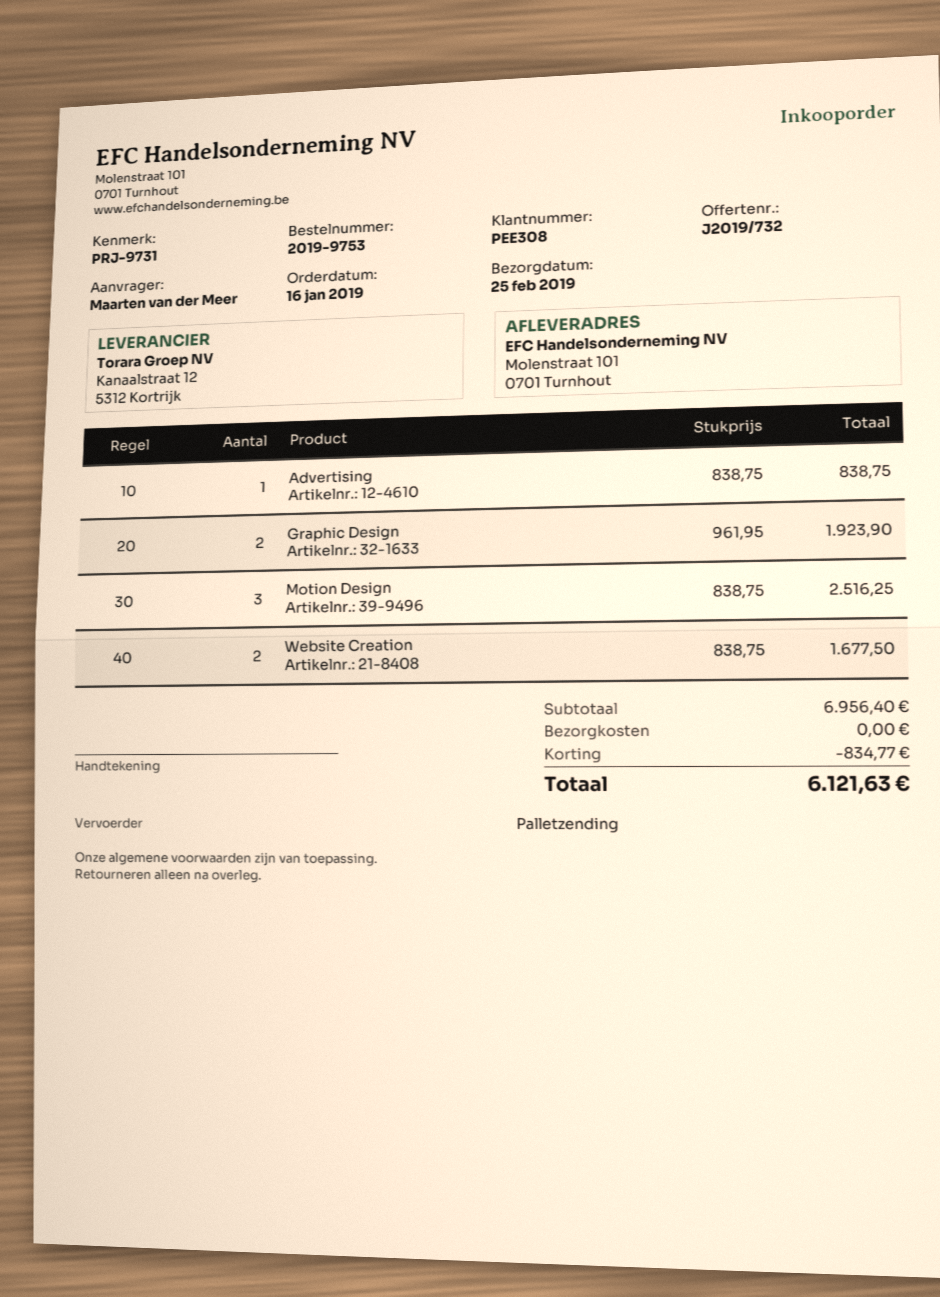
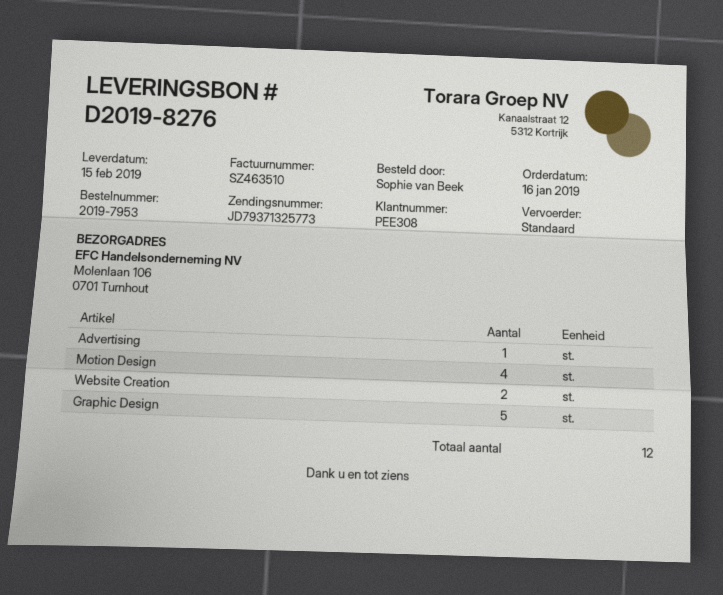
order number: 2019-9753 -> 2019-7953
delivery date: 2019-02-25 -> 2019-02-15
ordered by: Maarten van der Meer -> Sophie van Beek
shipping method: pallet freight -> standard
ship to: Molenstraat 101, 0701 Turnhout -> Molenlaan 106, 0701 Turnhout
Graphic Design: 2 -> 5
Motion Design: 3 -> 4

